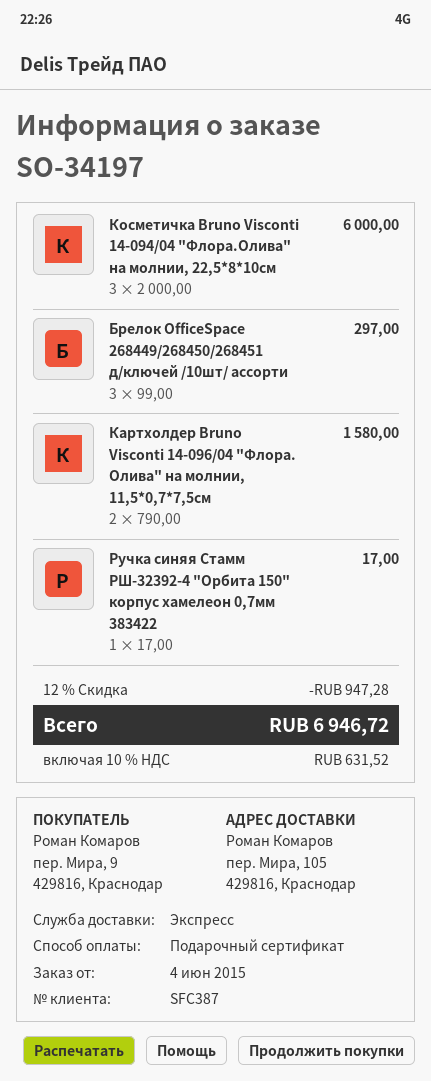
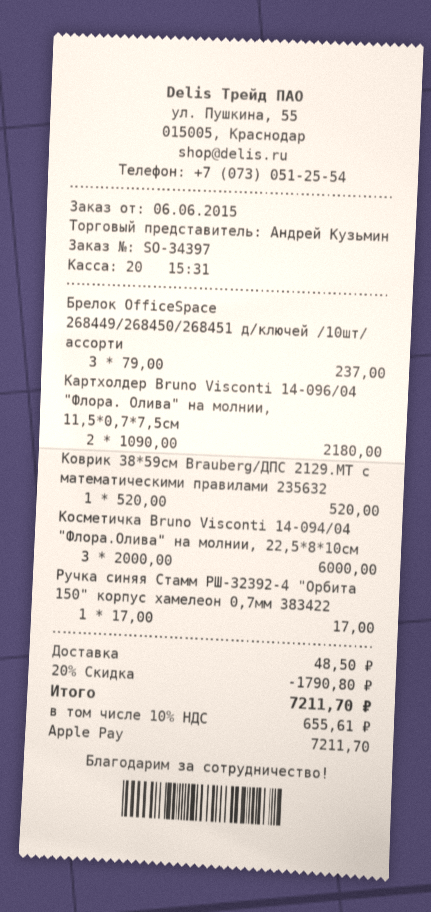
order number: SO-34197 -> SO-34397
order date: 2015-06-04 -> 2015-06-06
payment method: gift card -> Apple Pay
Брелок OfficeSpace 268449/268450/268451 д/ключей /10шт/ ассорти: 3 x 99.00 = 297.00 -> 3 x 79.00 = 237.00
Картхолдер Bruno Visconti 14-096/04 "Флора. Олива" на молнии, 11,5*0,7*7,5см: 2 x 790.00 = 1580.00 -> 2 x 1090.00 = 2180.00
Коврик 38*59см Brauberg/ДПС 2129.МТ с математическими правилами 235632: none -> 1 x 520.00 = 520.00
discount: 12% = 947.28 -> 20% = 1790.80
shipping: none -> 48.50
tax: 10% = 631.52 -> 10% = 655.61
total: 6946.72 -> 7211.70

